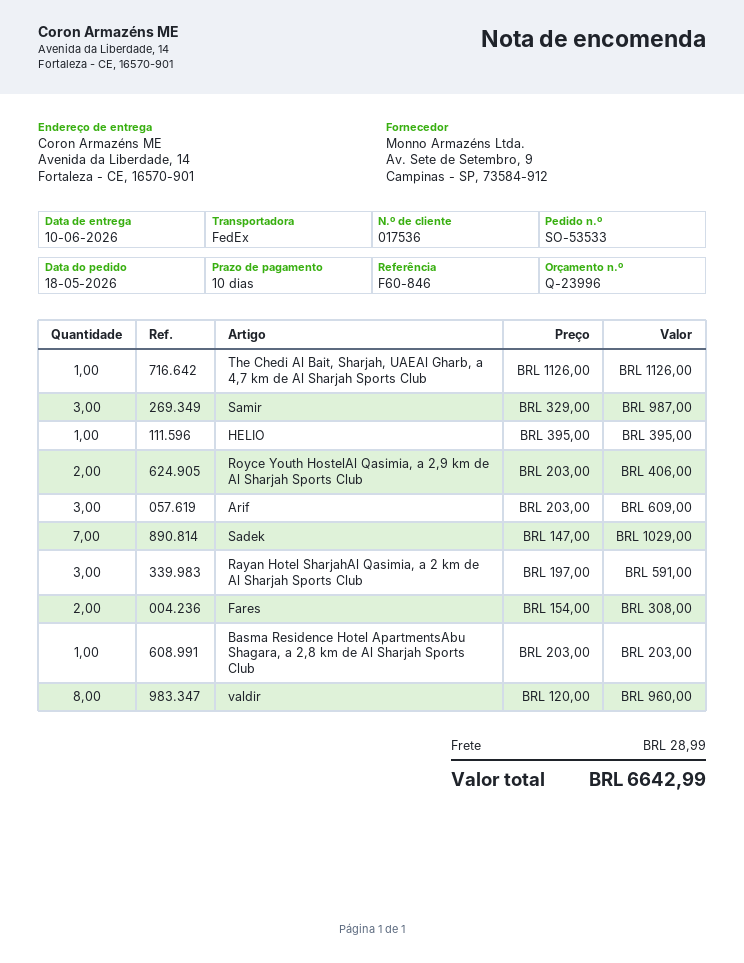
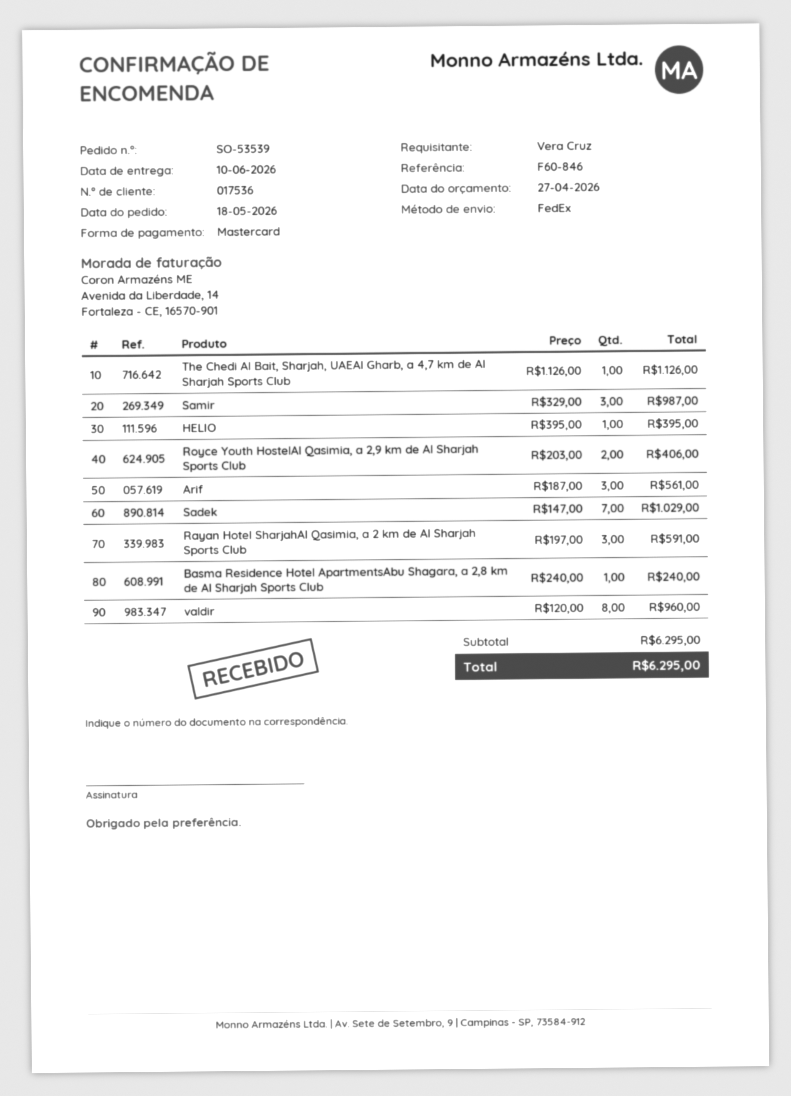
order number: SO-53533 -> SO-53539
Arif: 3 x 203.00 = 609.00 -> 3 x 187.00 = 561.00
Fares: 2 x 154.00 = 308.00 -> none
Basma Residence Hotel ApartmentsAbu Shagara, a 2,8 km de Al Sharjah Sports Club: 1 x 203.00 = 203.00 -> 1 x 240.00 = 240.00
shipping: 28.99 -> none
total: 6642.99 -> 6295.00

